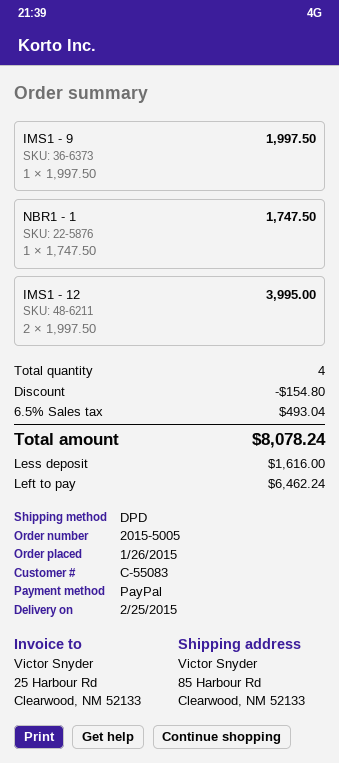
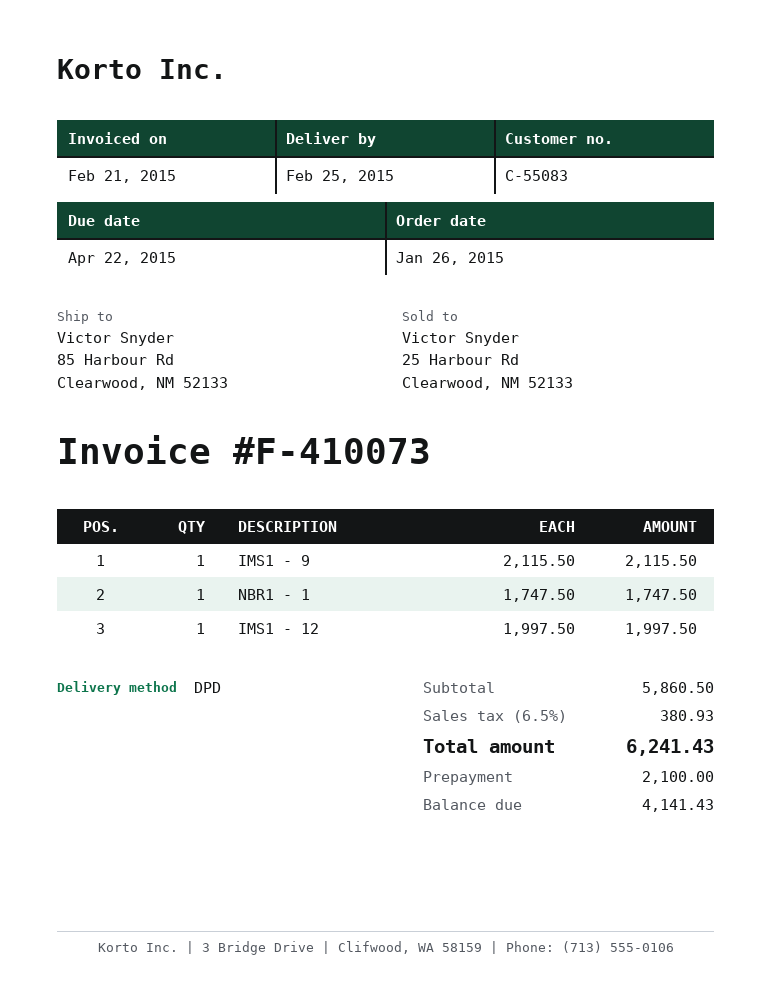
IMS1 - 9: 1 x 1997.50 = 1997.50 -> 1 x 2115.50 = 2115.50
IMS1 - 12: 2 x 1997.50 = 3995.00 -> 1 x 1997.50 = 1997.50
discount: 154.80 -> none
tax: 6.5% = 493.04 -> 6.5% = 380.93
total: 8078.24 -> 6241.43
deposit: 1616.00 -> 2100.00
balance: 6462.24 -> 4141.43

